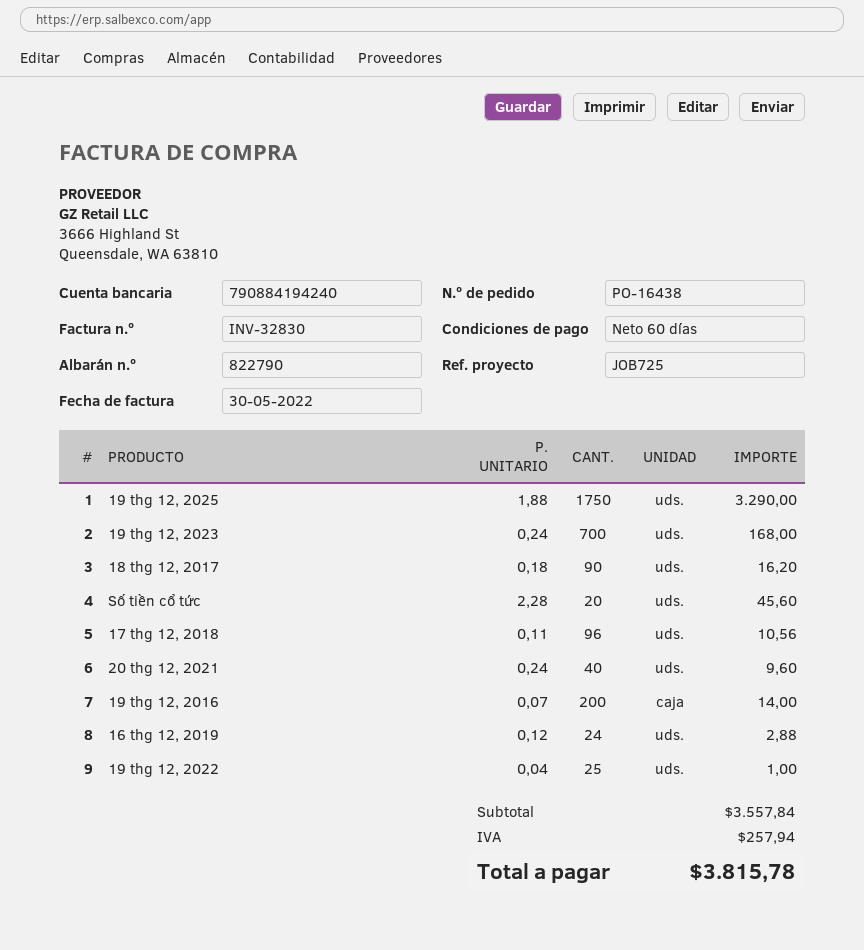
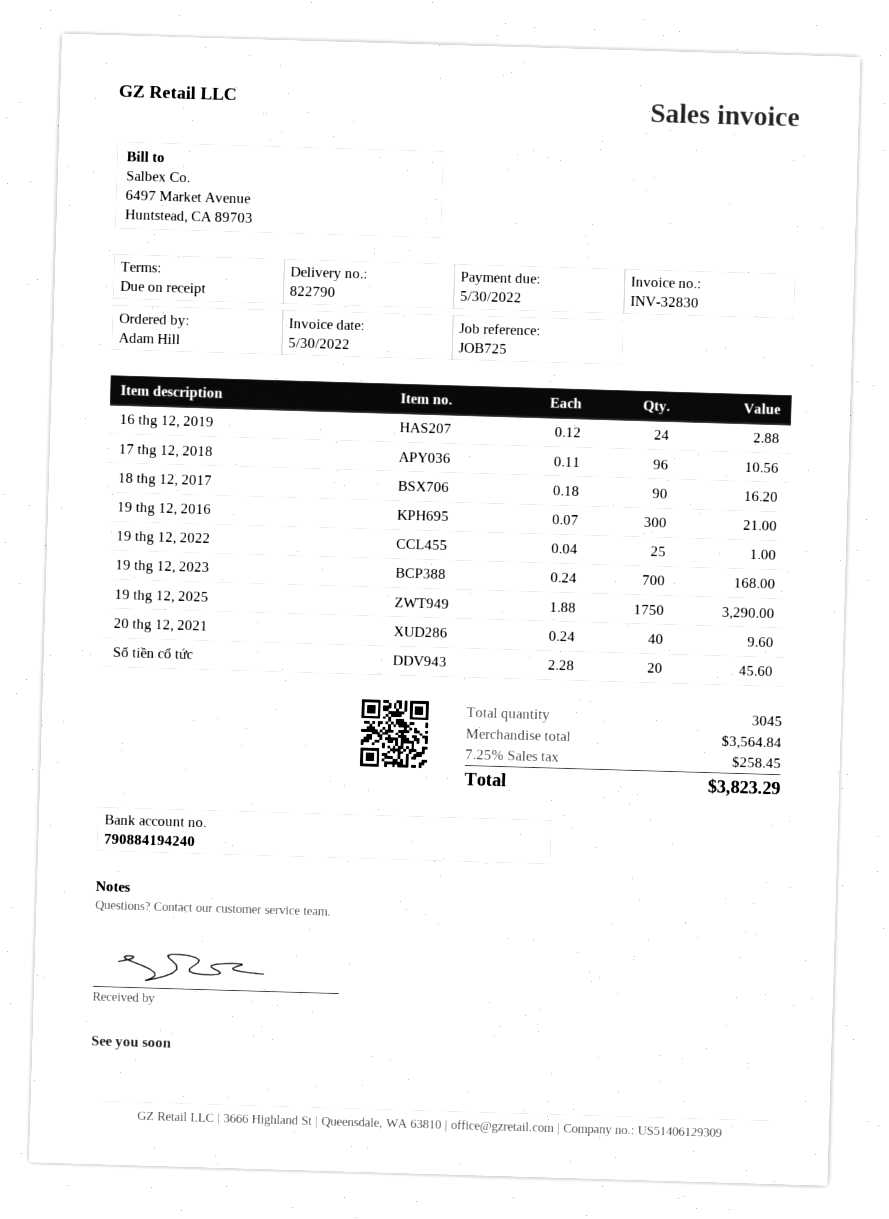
payment terms: 60 days -> on receipt
19 thg 12, 2016: 200 x 0.07 = 14.00 -> 300 x 0.07 = 21.00
subtotal: 3557.84 -> 3564.84
tax: 257.94 -> 258.45
total: 3815.78 -> 3823.29

